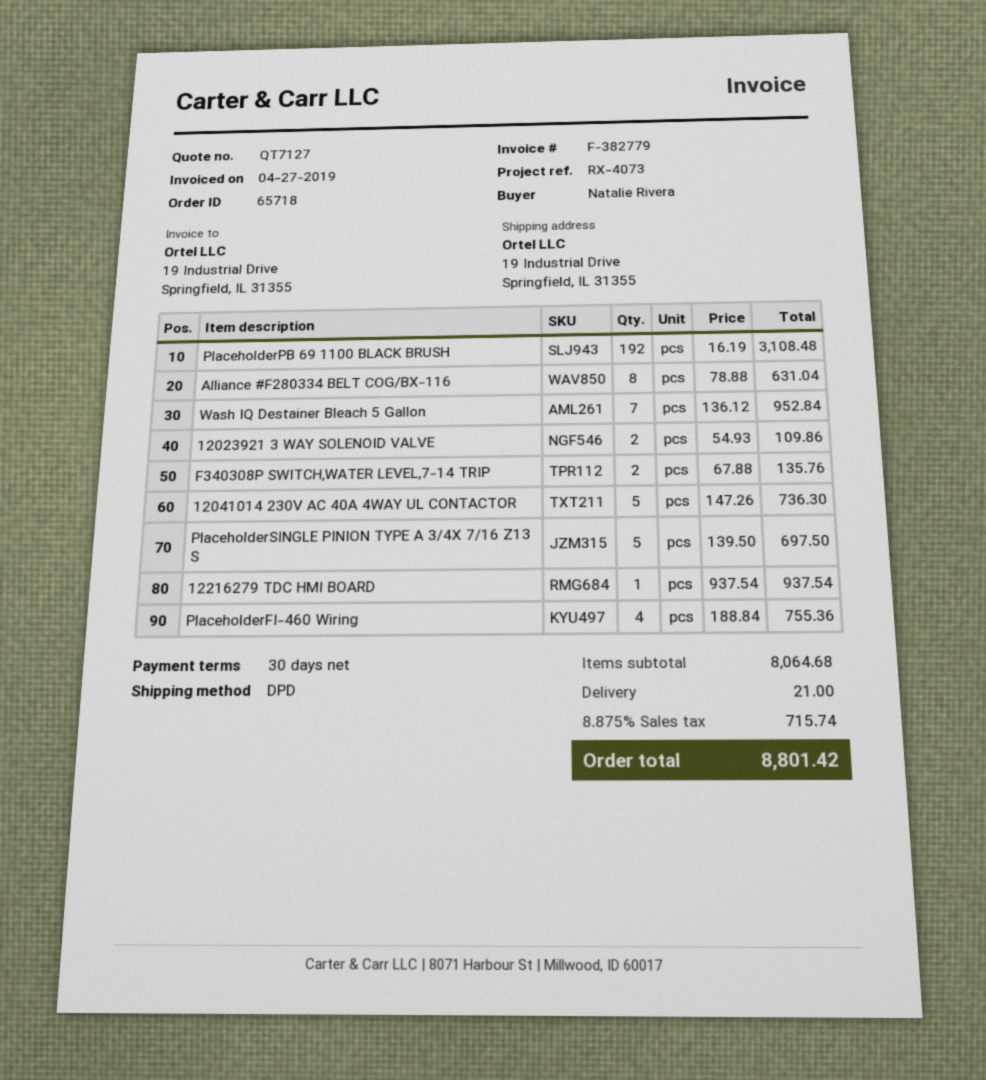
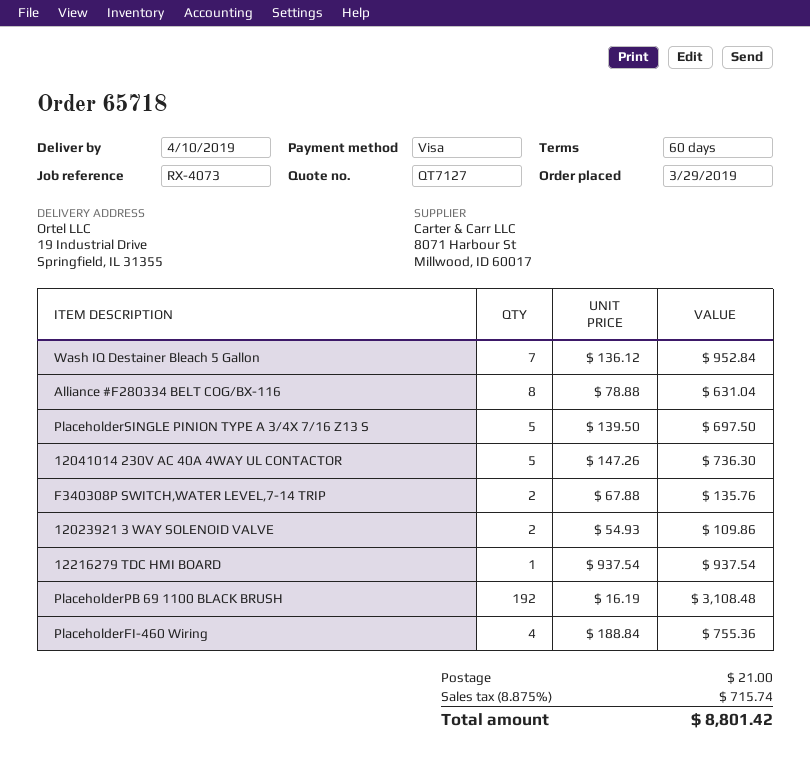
payment terms: 30 days -> 60 days

